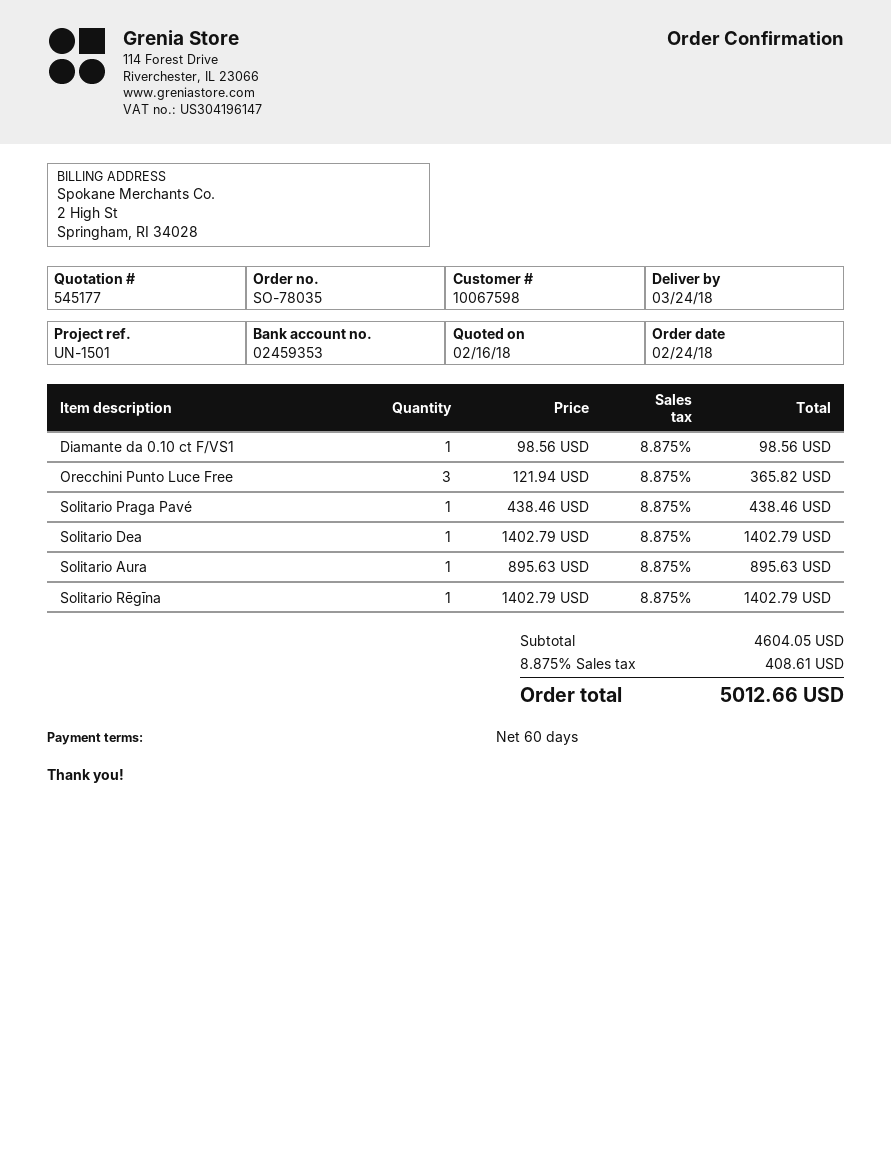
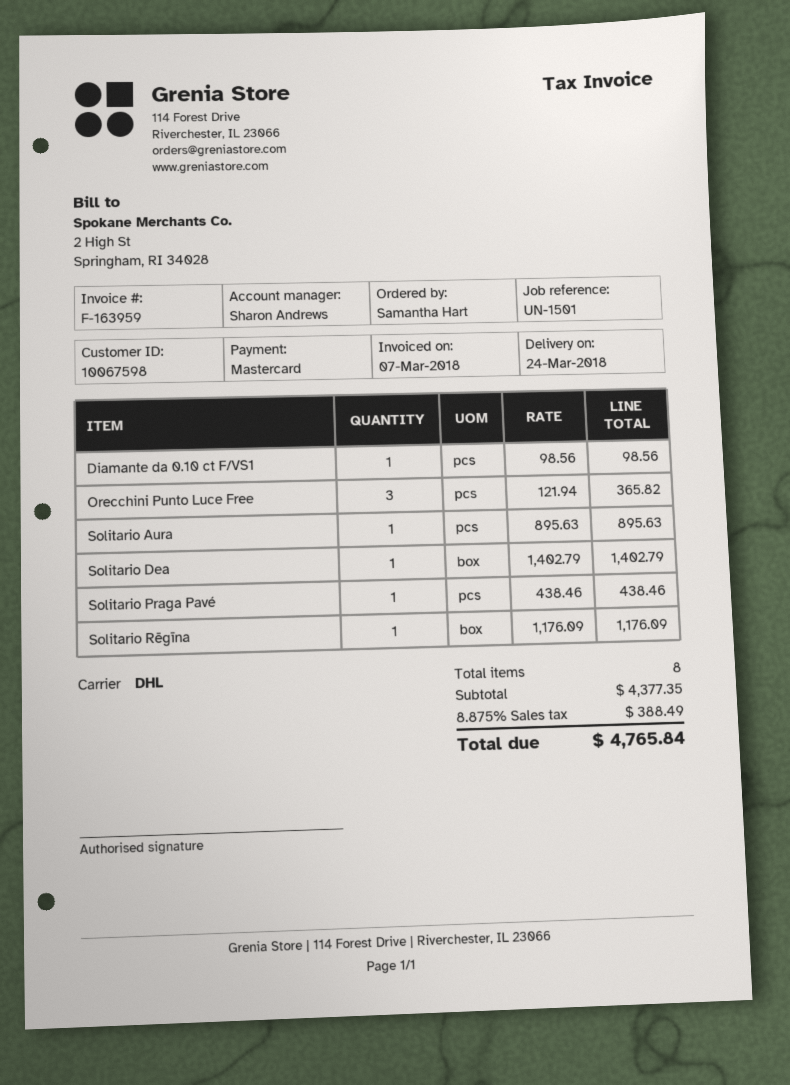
Solitario Rēgīna: 1 x 1402.79 = 1402.79 -> 1 x 1176.09 = 1176.09
subtotal: 4604.05 -> 4377.35
tax: 8.875% = 408.61 -> 8.875% = 388.49
total: 5012.66 -> 4765.84

